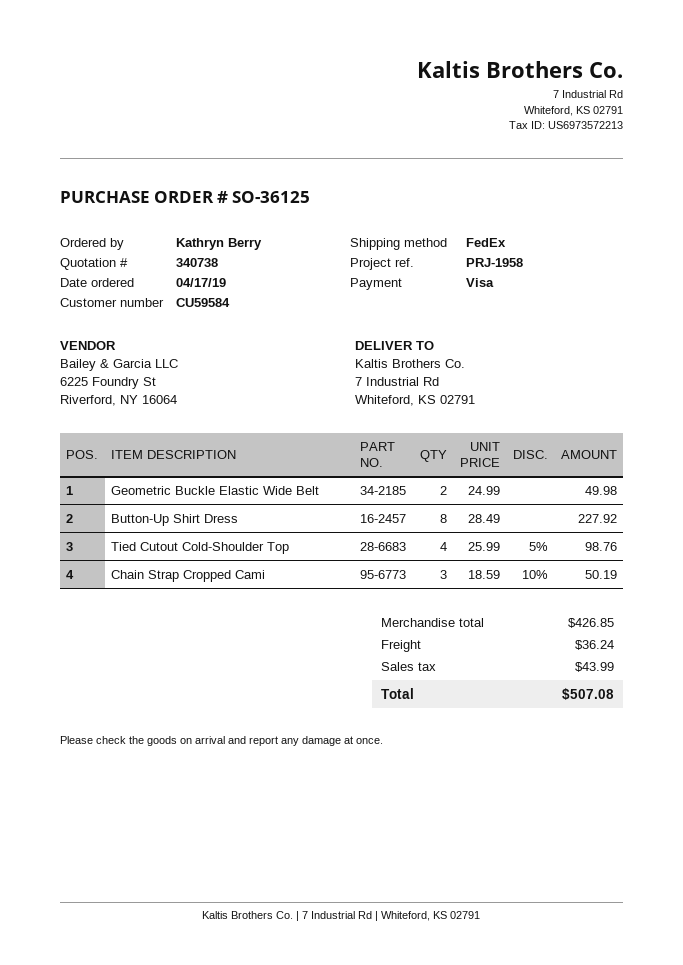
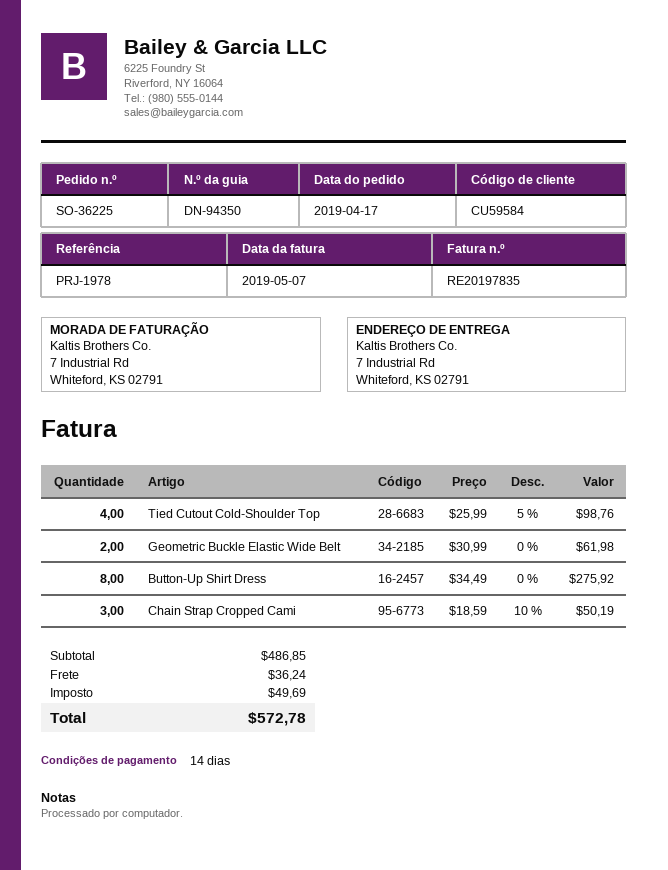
order number: SO-36125 -> SO-36225
reference: PRJ-1958 -> PRJ-1978
Geometric Buckle Elastic Wide Belt: 2 x 24.99 = 49.98 -> 2 x 30.99 = 61.98
Button-Up Shirt Dress: 8 x 28.49 = 227.92 -> 8 x 34.49 = 275.92
subtotal: 426.85 -> 486.85
tax: 43.99 -> 49.69
total: 507.08 -> 572.78

